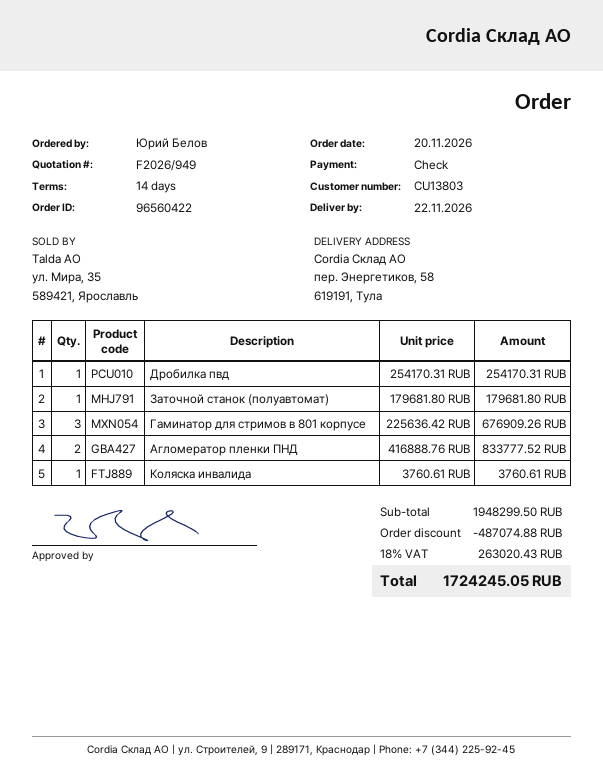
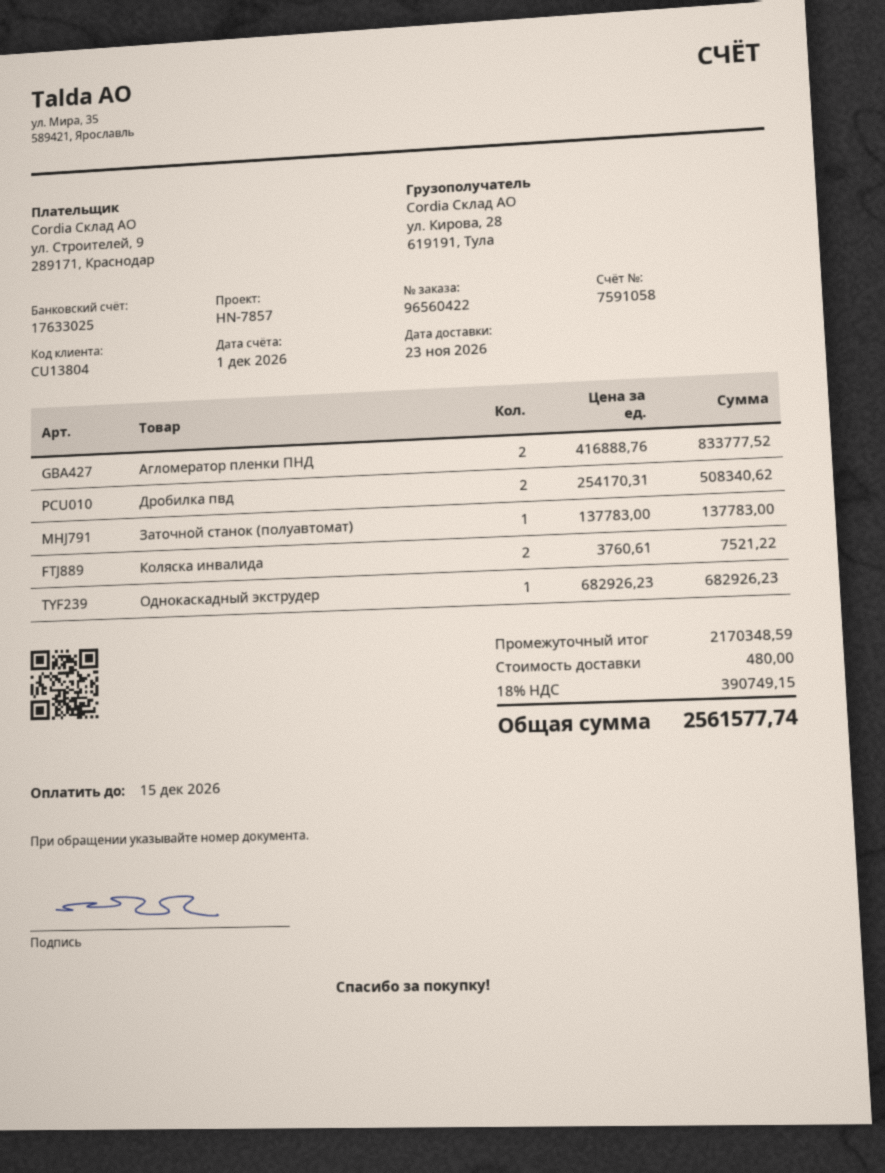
delivery date: 2026-11-22 -> 2026-11-23
customer number: CU13803 -> CU13804
ship to: пер. Энергетиков, 58, 619191, Тула -> ул. Кирова, 28, 619191, Тула
Дробилка пвд: 1 x 254170.31 = 254170.31 -> 2 x 254170.31 = 508340.62
Заточной станок (полуавтомат): 1 x 179681.80 = 179681.80 -> 1 x 137783.00 = 137783.00
Гаминатор для стримов в 801 корпусе: 3 x 225636.42 = 676909.26 -> none
Коляска инвалида: 1 x 3760.61 = 3760.61 -> 2 x 3760.61 = 7521.22
Однокаскадный экструдер: none -> 1 x 682926.23 = 682926.23
subtotal: 1948299.50 -> 2170348.59
discount: 487074.88 -> none
shipping: none -> 480.00
tax: 18% = 263020.43 -> 18% = 390749.15
total: 1724245.05 -> 2561577.74

